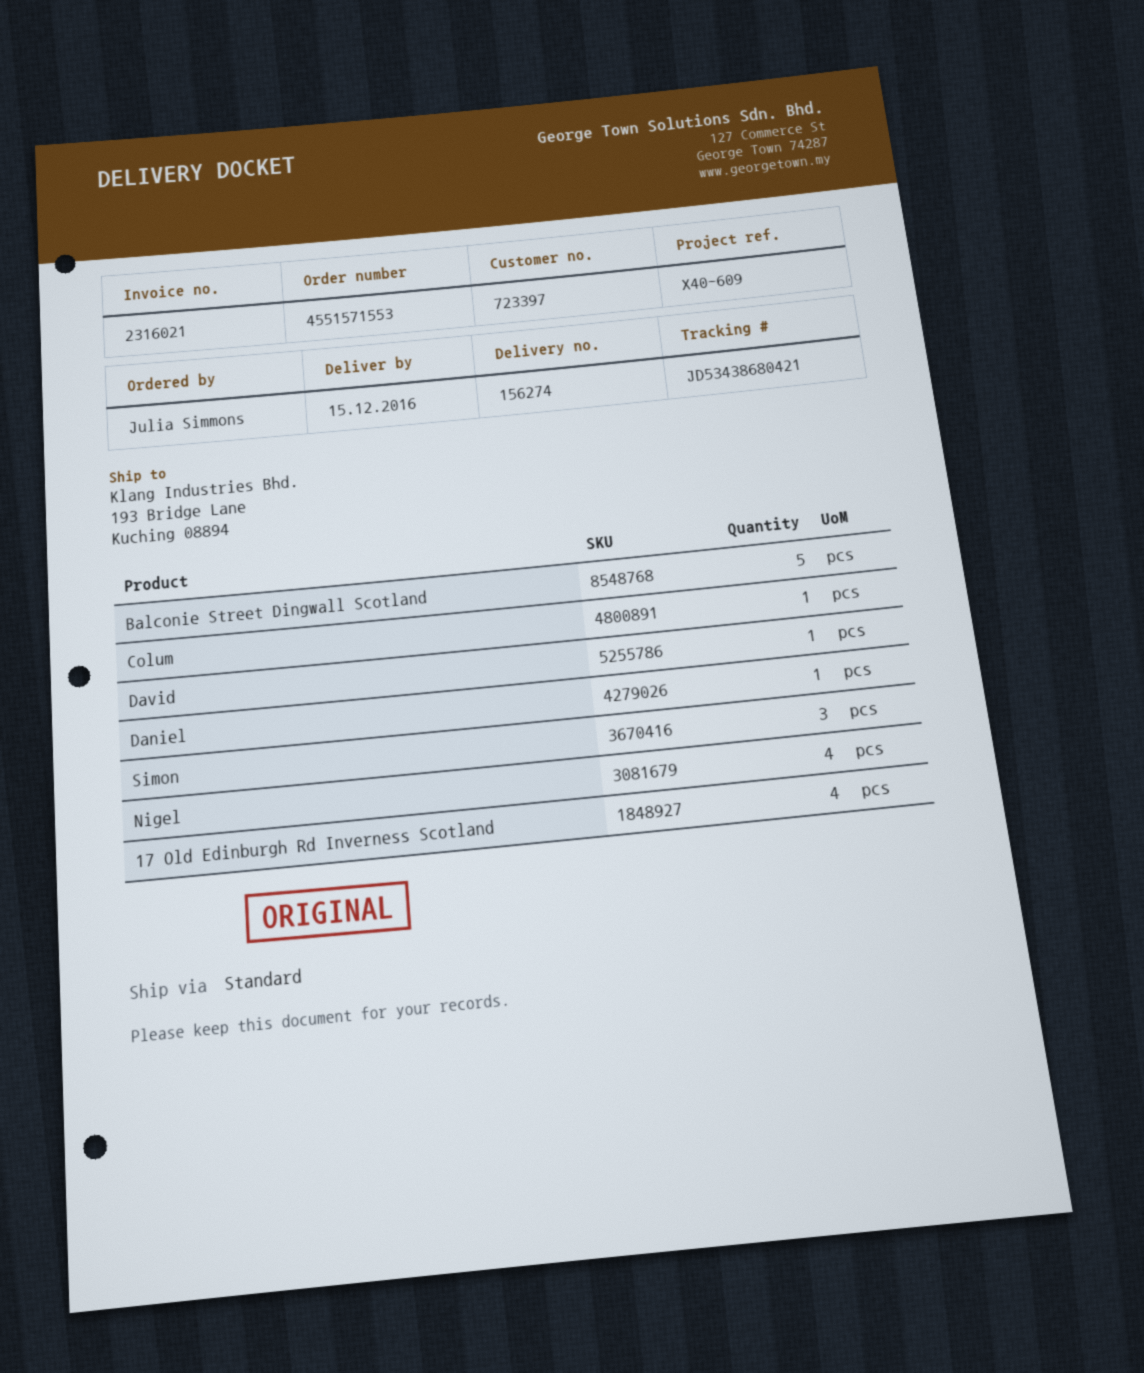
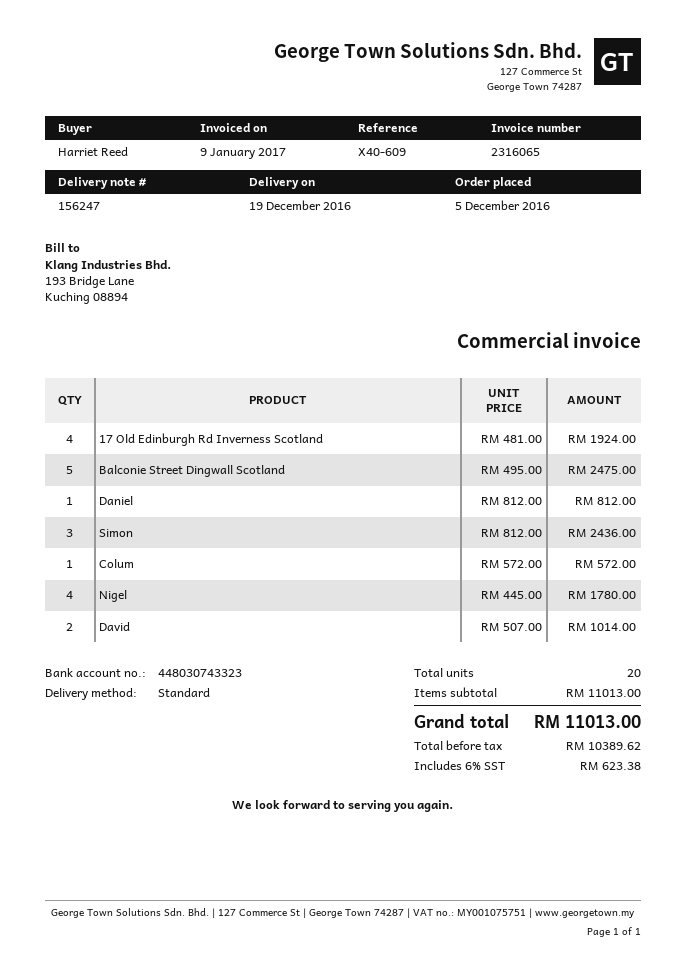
delivery note number: 156274 -> 156247
delivery date: 2016-12-15 -> 2016-12-19
invoice number: 2316021 -> 2316065
ordered by: Julia Simmons -> Harriet Reed
David: 1 -> 2

